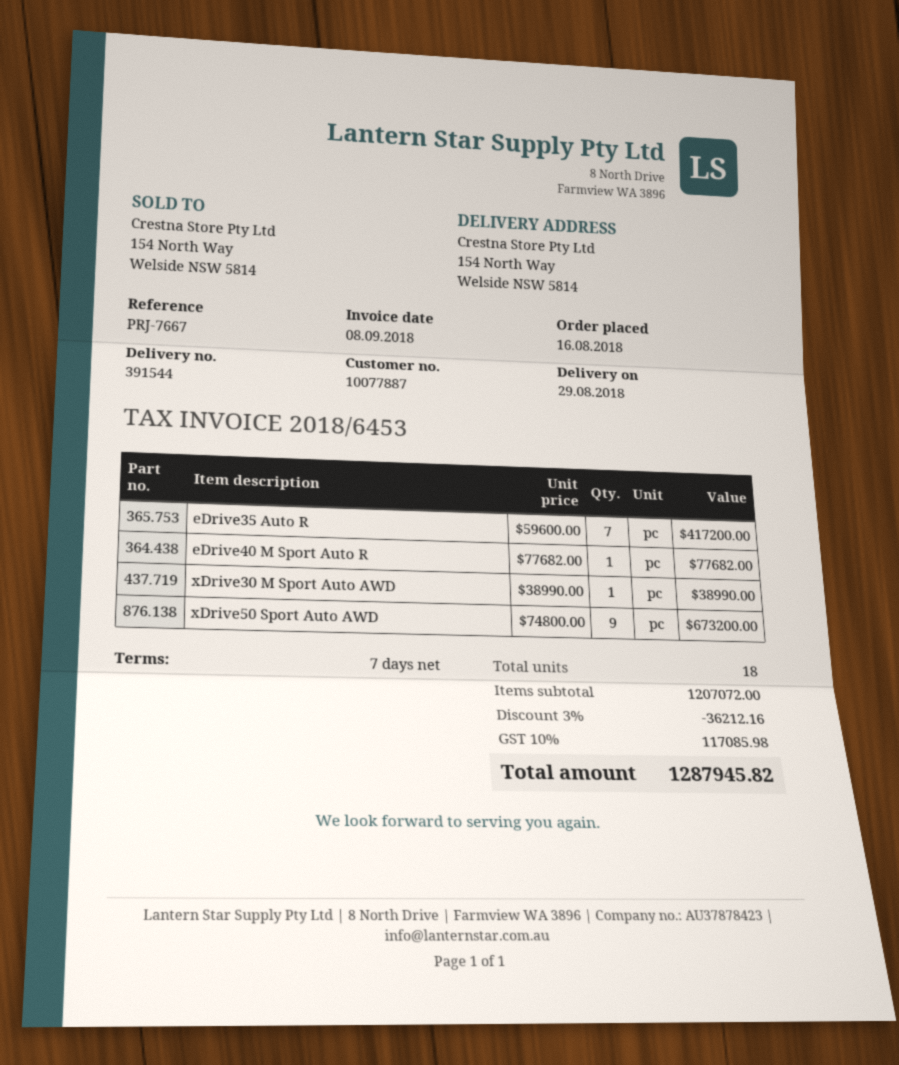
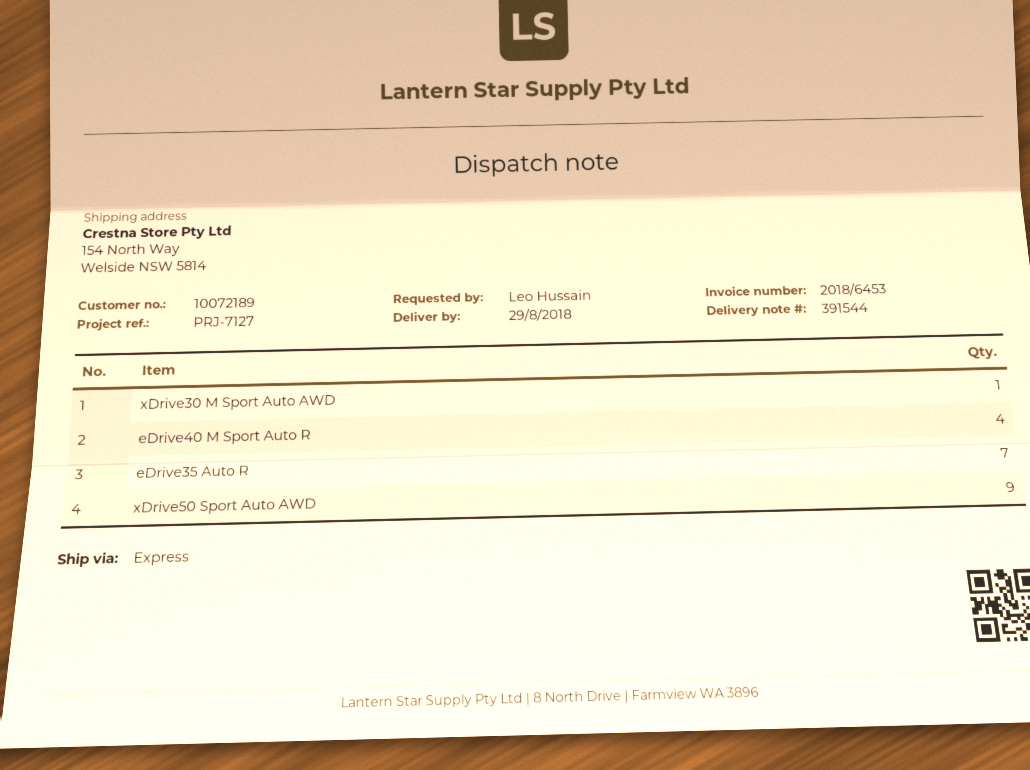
customer number: 10077887 -> 10072189
reference: PRJ-7667 -> PRJ-7127
eDrive40 M Sport Auto R: 1 -> 4

